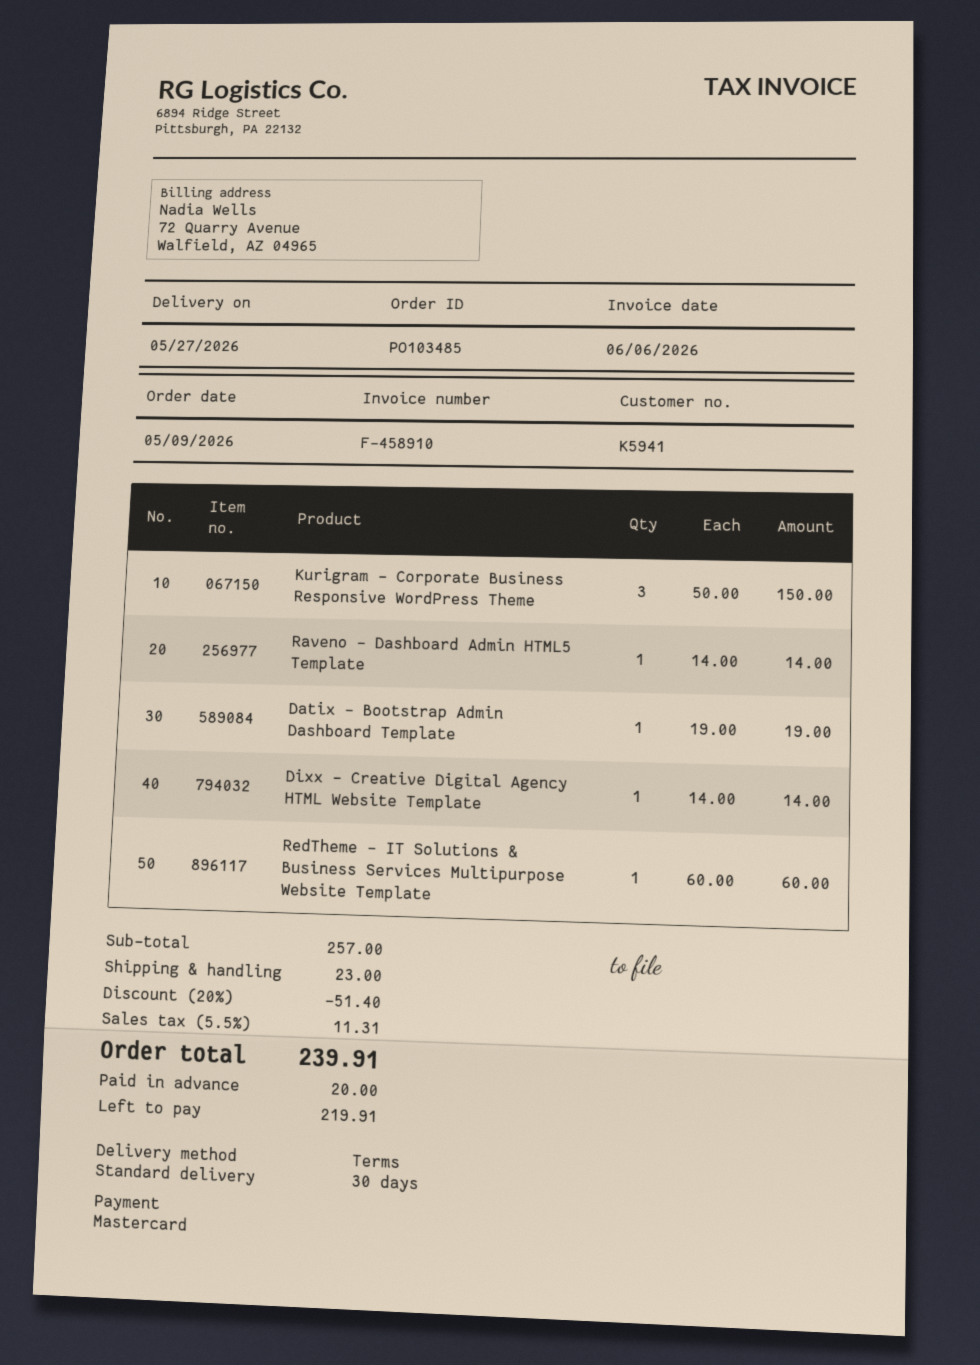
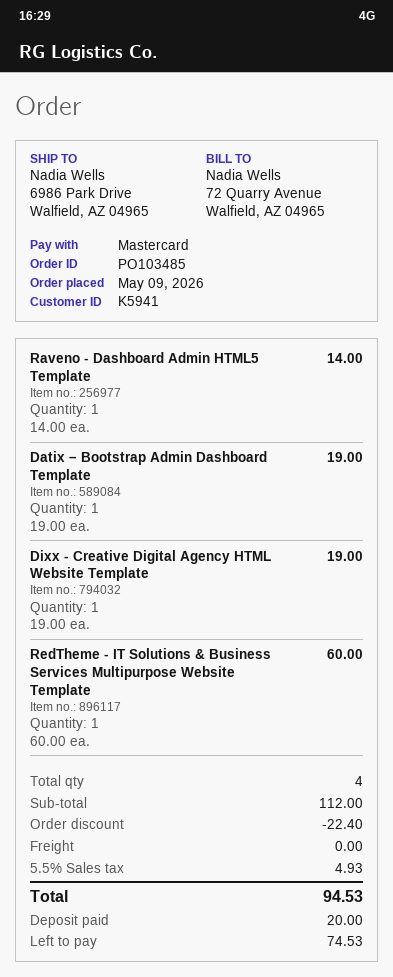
Kurigram - Corporate Business Responsive WordPress Theme: 3 x 50.00 = 150.00 -> none
Dixx - Creative Digital Agency HTML Website Template: 1 x 14.00 = 14.00 -> 1 x 19.00 = 19.00
subtotal: 257.00 -> 112.00
discount: 51.40 -> 22.40
shipping: 23.00 -> 0.00
tax: 5.5% = 11.31 -> 5.5% = 4.93
total: 239.91 -> 94.53
balance: 219.91 -> 74.53

